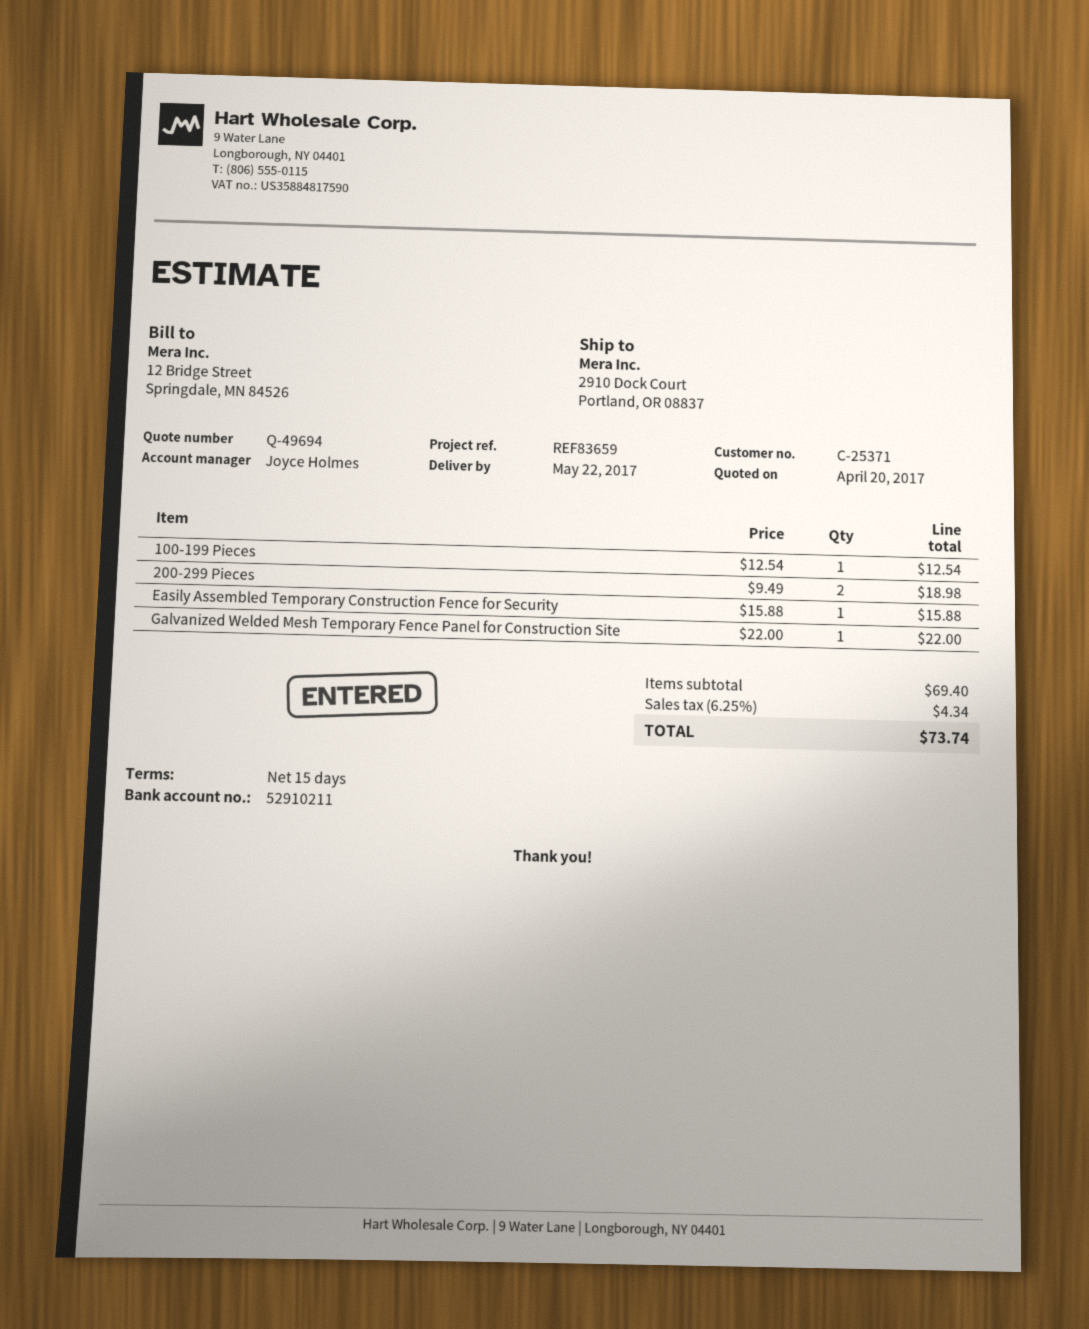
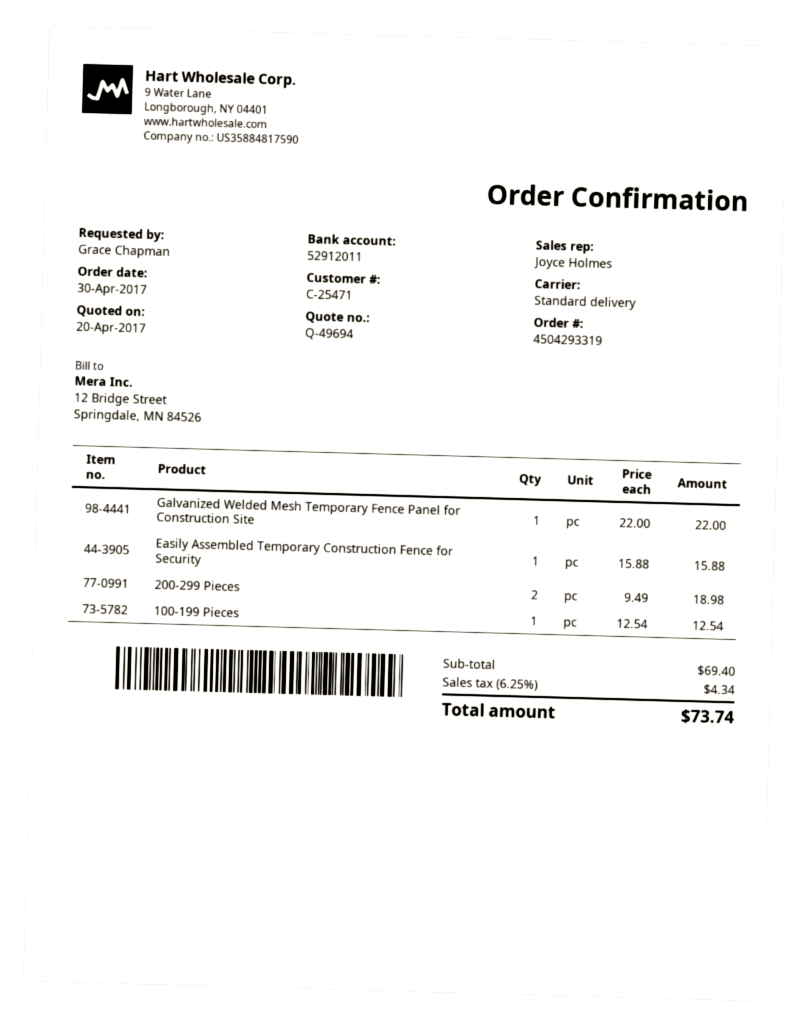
customer number: C-25371 -> C-25471
bank account: 52910211 -> 52912011

